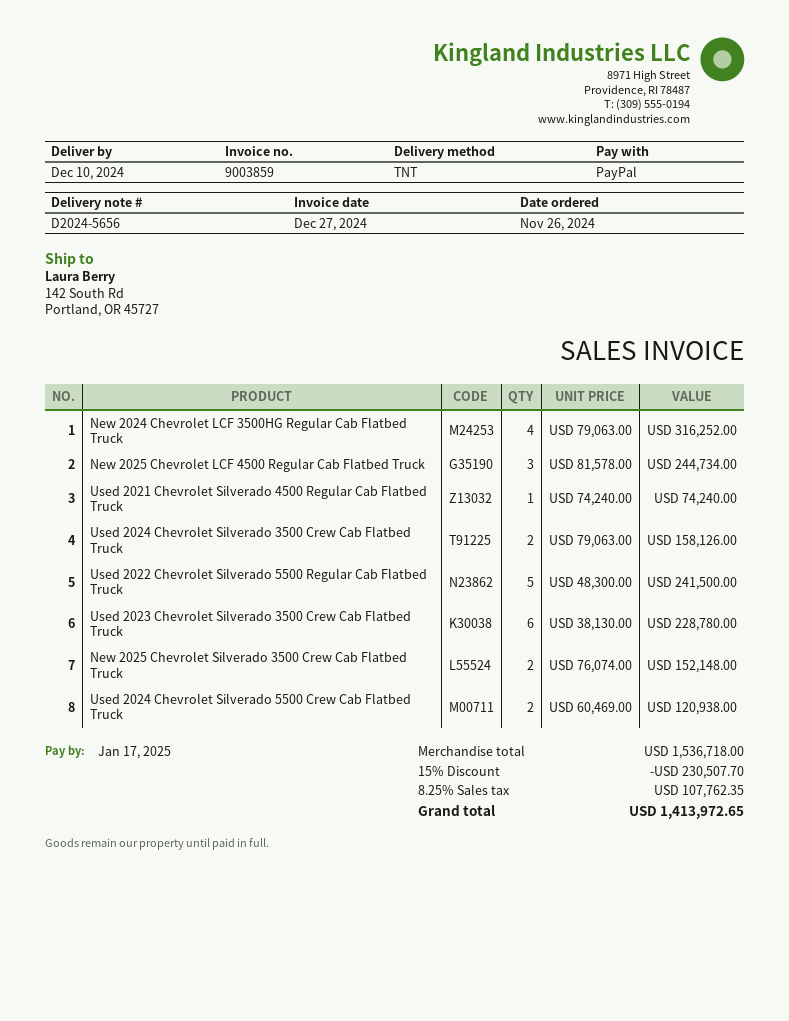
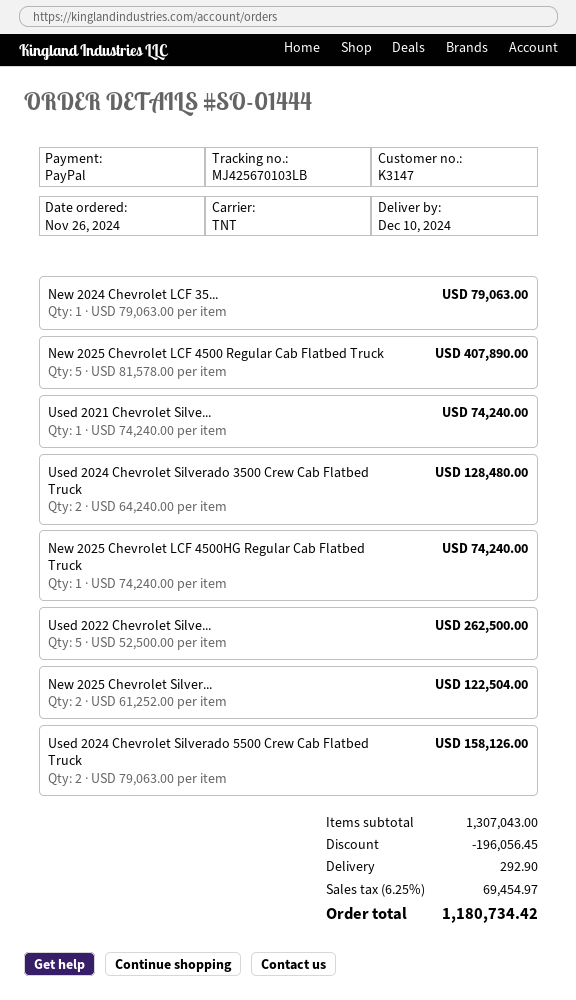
New 2024 Chevrolet LCF 3500HG Regular Cab Flatbed Truck: 4 x 79063.00 = 316252.00 -> 1 x 79063.00 = 79063.00
New 2025 Chevrolet LCF 4500 Regular Cab Flatbed Truck: 3 x 81578.00 = 244734.00 -> 5 x 81578.00 = 407890.00
Used 2024 Chevrolet Silverado 3500 Crew Cab Flatbed Truck: 2 x 79063.00 = 158126.00 -> 2 x 64240.00 = 128480.00
Used 2022 Chevrolet Silverado 5500 Regular Cab Flatbed Truck: 5 x 48300.00 = 241500.00 -> 5 x 52500.00 = 262500.00
Used 2023 Chevrolet Silverado 3500 Crew Cab Flatbed Truck: 6 x 38130.00 = 228780.00 -> none
New 2025 Chevrolet Silverado 3500 Crew Cab Flatbed Truck: 2 x 76074.00 = 152148.00 -> 2 x 61252.00 = 122504.00
Used 2024 Chevrolet Silverado 5500 Crew Cab Flatbed Truck: 2 x 60469.00 = 120938.00 -> 2 x 79063.00 = 158126.00
New 2025 Chevrolet LCF 4500HG Regular Cab Flatbed Truck: none -> 1 x 74240.00 = 74240.00
subtotal: 1536718.00 -> 1307043.00
discount: 230507.70 -> 196056.45
shipping: none -> 292.90
tax: 8.25% = 107762.35 -> 6.25% = 69454.97
total: 1413972.65 -> 1180734.42

